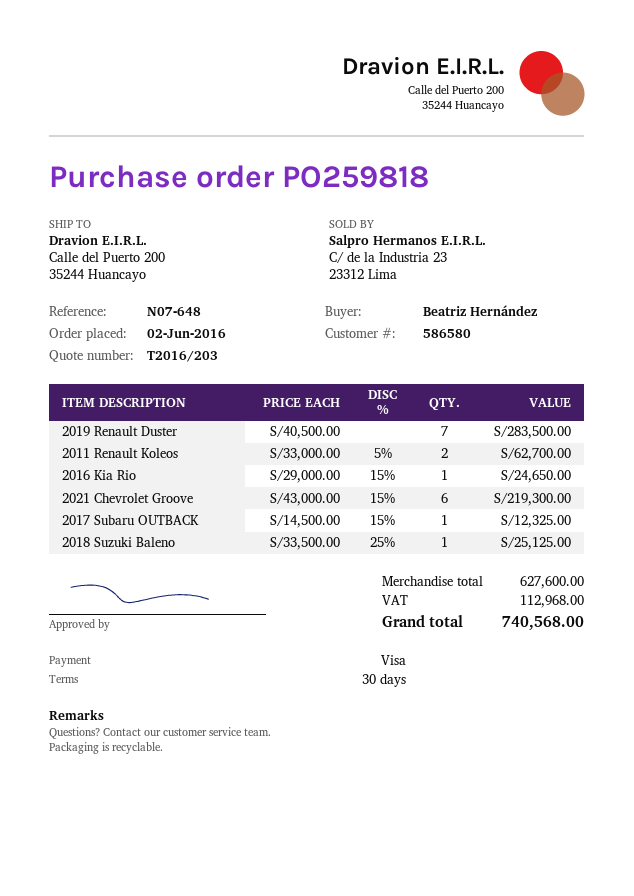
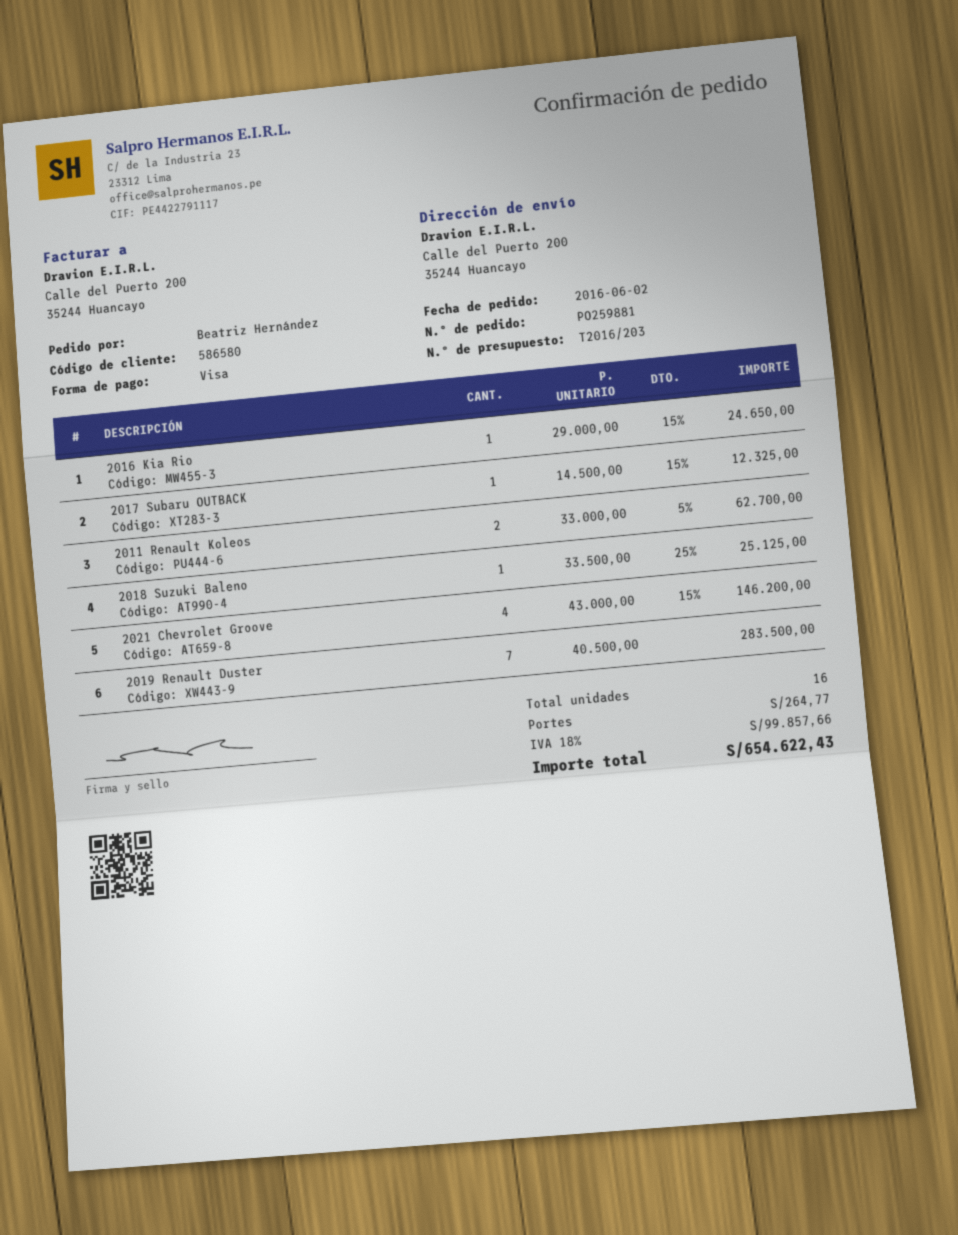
order number: PO259818 -> PO259881
2021 Chevrolet Groove: 6 x 43000.00 - 15% = 219300.00 -> 4 x 43000.00 - 15% = 146200.00
shipping: none -> 264.77
tax: 112968.00 -> 99857.66
total: 740568.00 -> 654622.43

